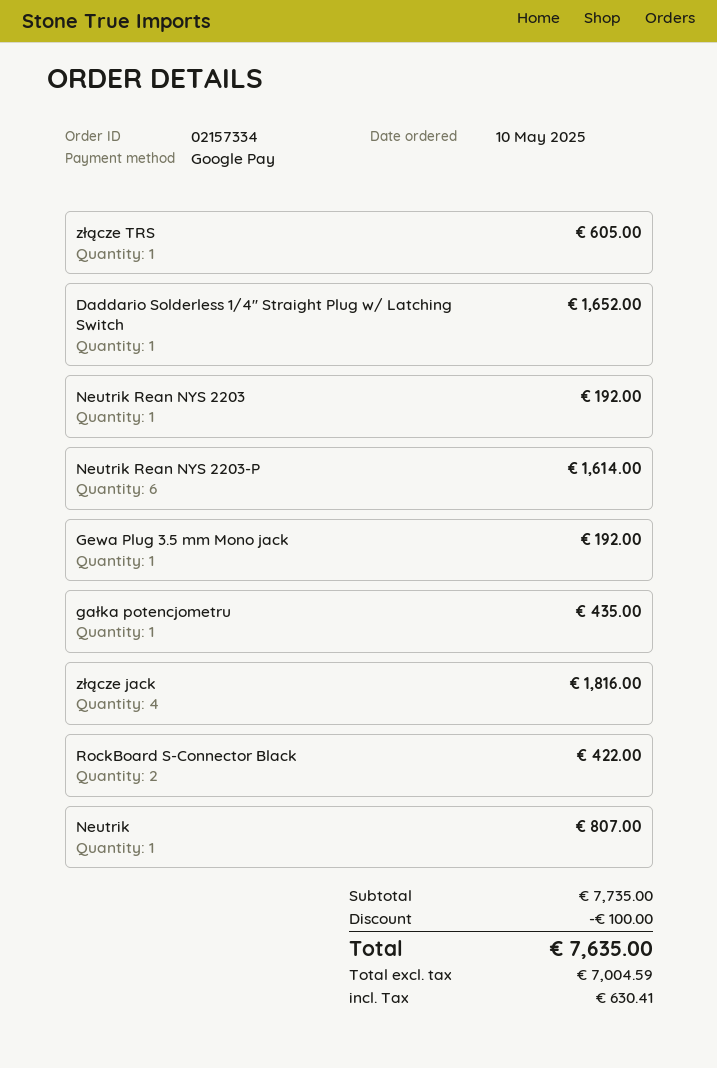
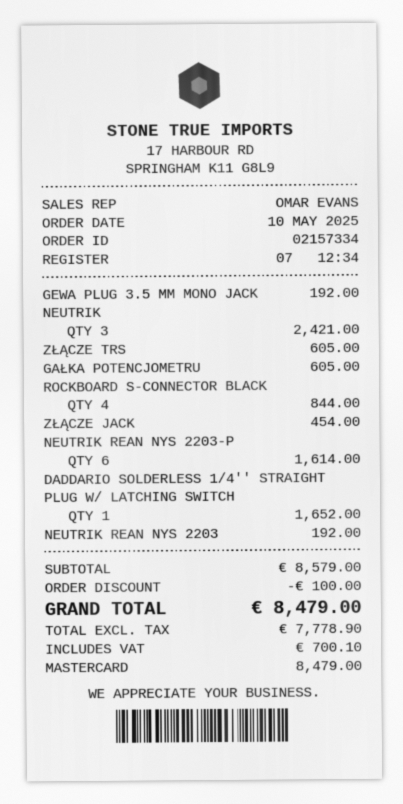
payment method: Google Pay -> Mastercard
gałka potencjometru: 1 for 435.00 -> 1 for 605.00
złącze jack: 4 for 1816.00 -> 1 for 454.00
RockBoard S-Connector Black: 2 for 422.00 -> 4 for 844.00
Neutrik: 1 for 807.00 -> 3 for 2421.00
subtotal: 7735.00 -> 8579.00
net: 7004.59 -> 7778.90
tax: 630.41 -> 700.10
total: 7635.00 -> 8479.00

